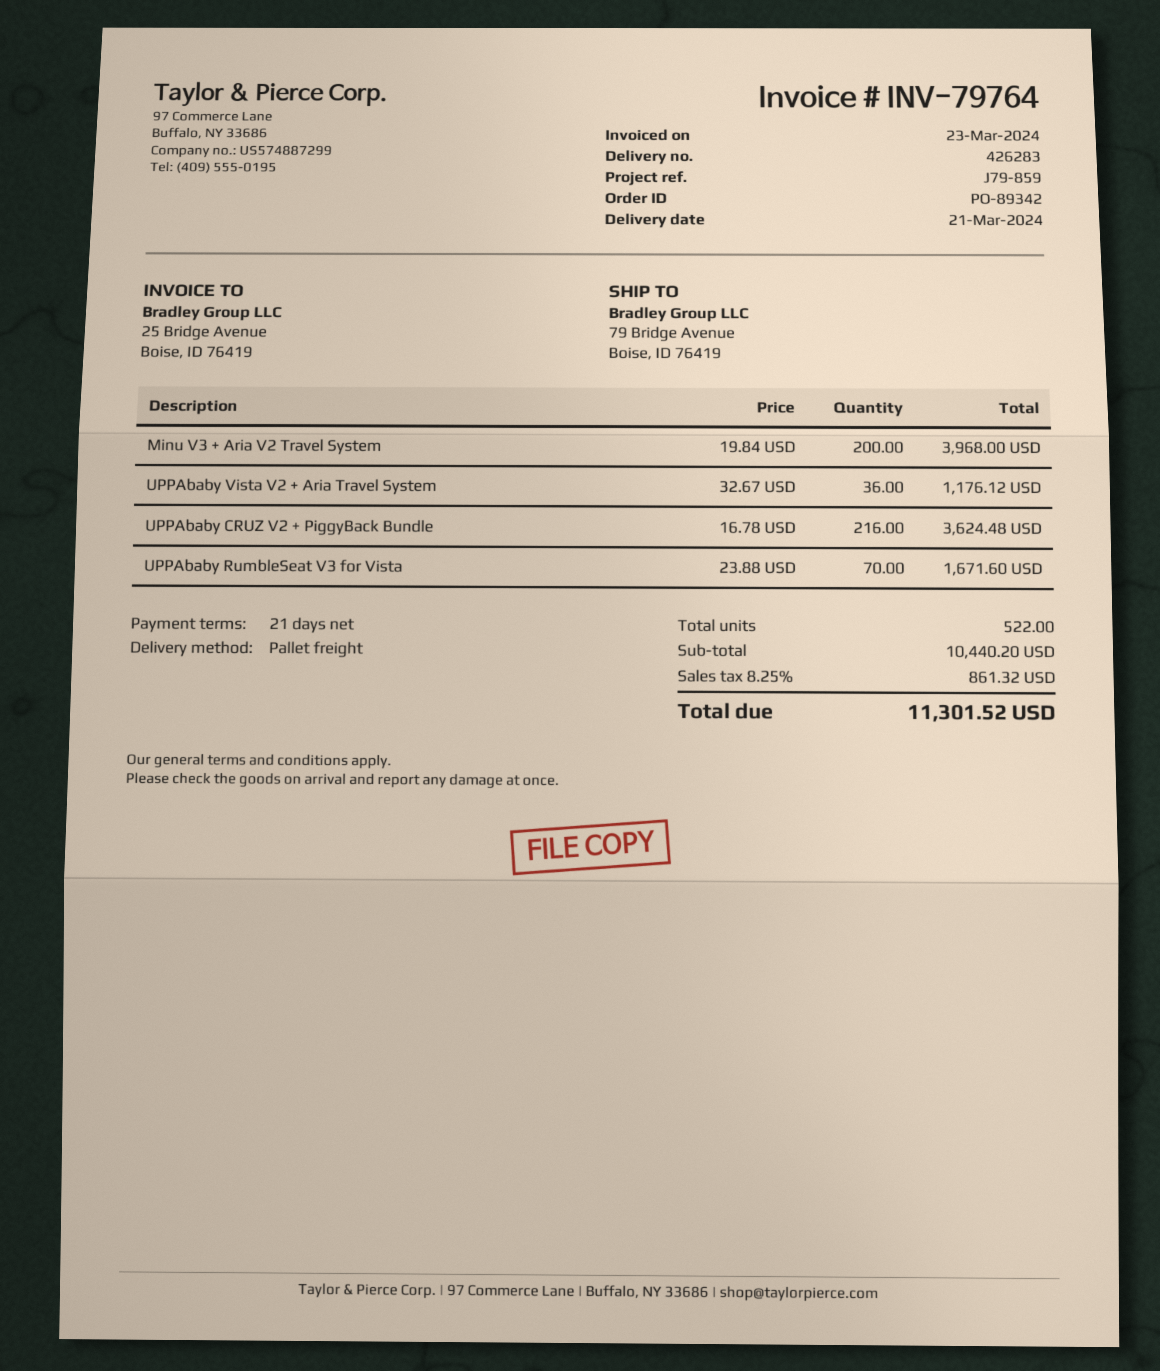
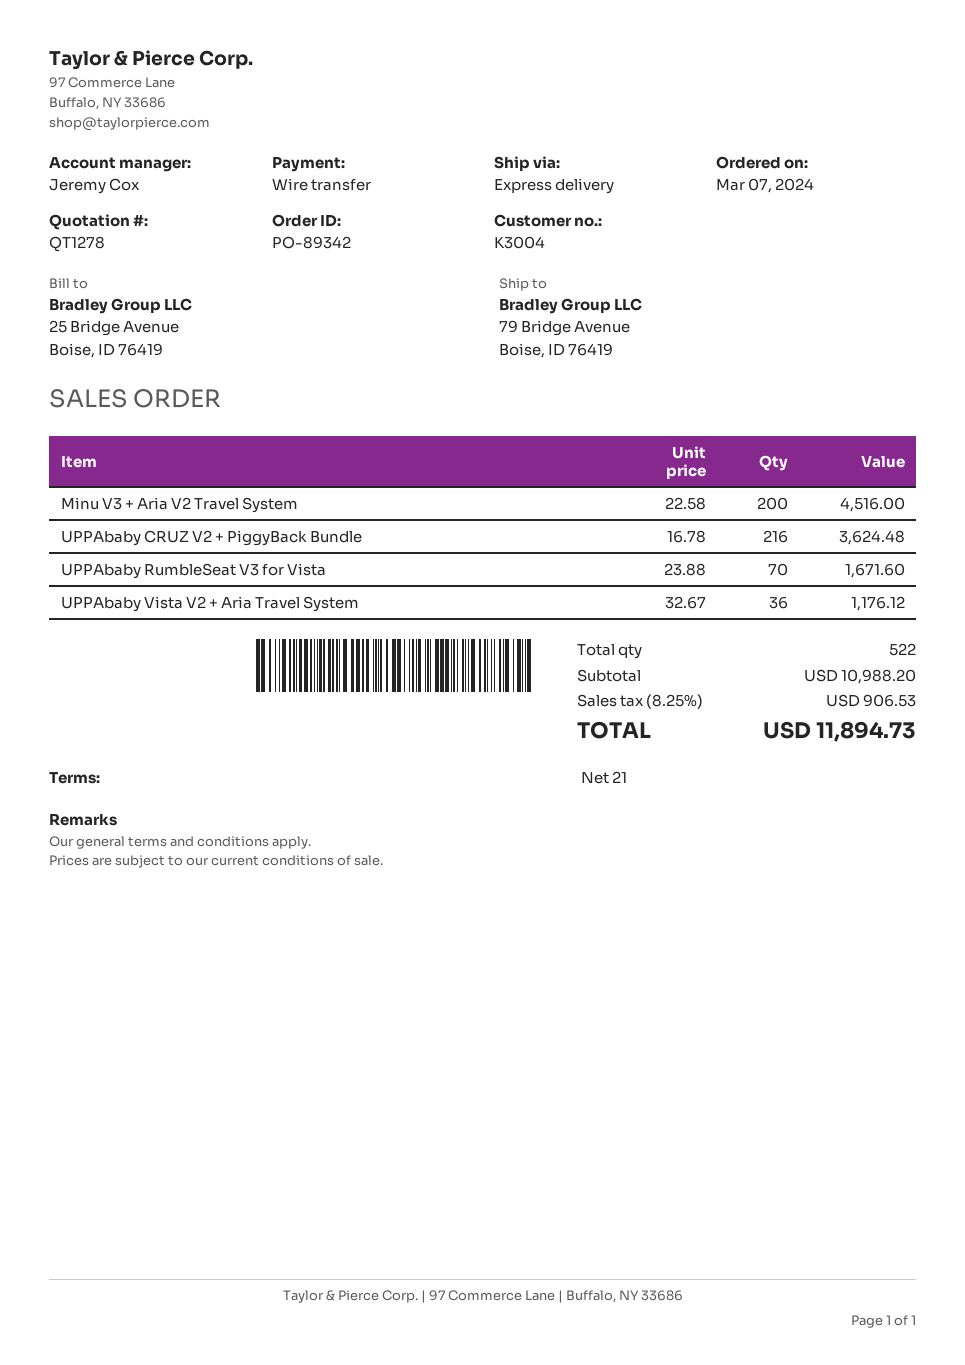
shipping method: pallet freight -> express
Minu V3 + Aria V2 Travel System: 200 x 19.84 = 3968.00 -> 200 x 22.58 = 4516.00
subtotal: 10440.20 -> 10988.20
tax: 8.25% = 861.32 -> 8.25% = 906.53
total: 11301.52 -> 11894.73

